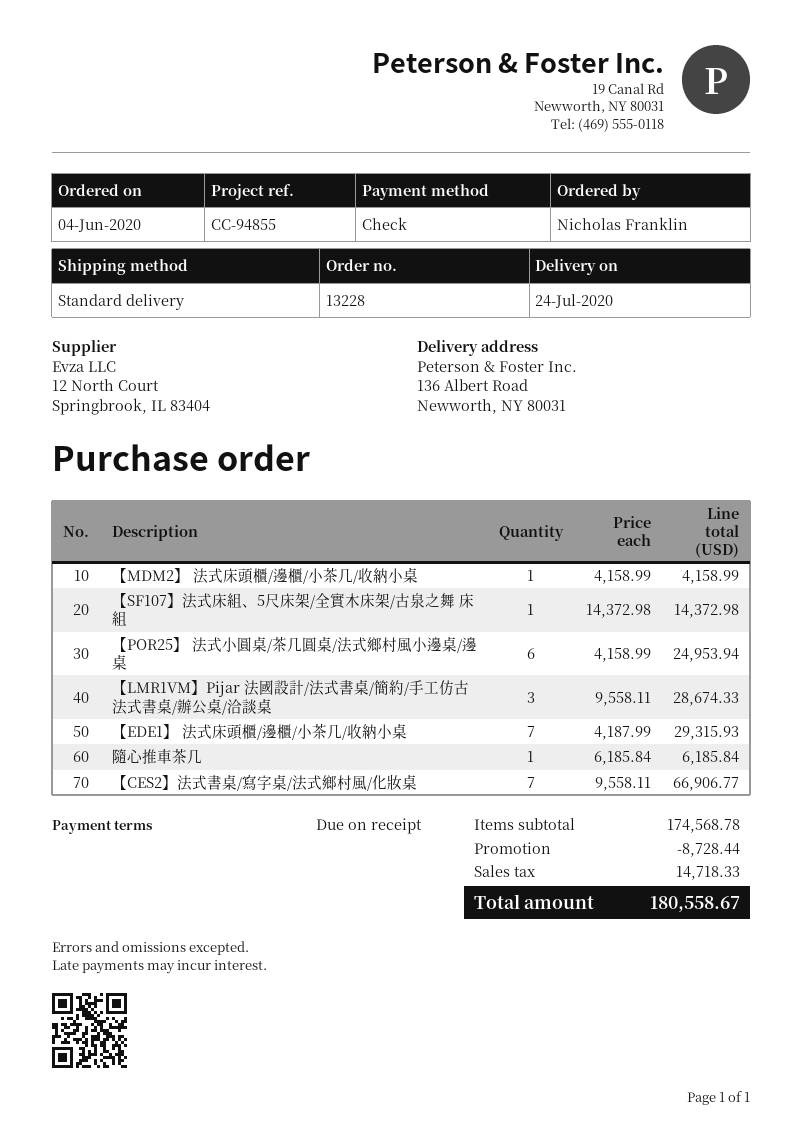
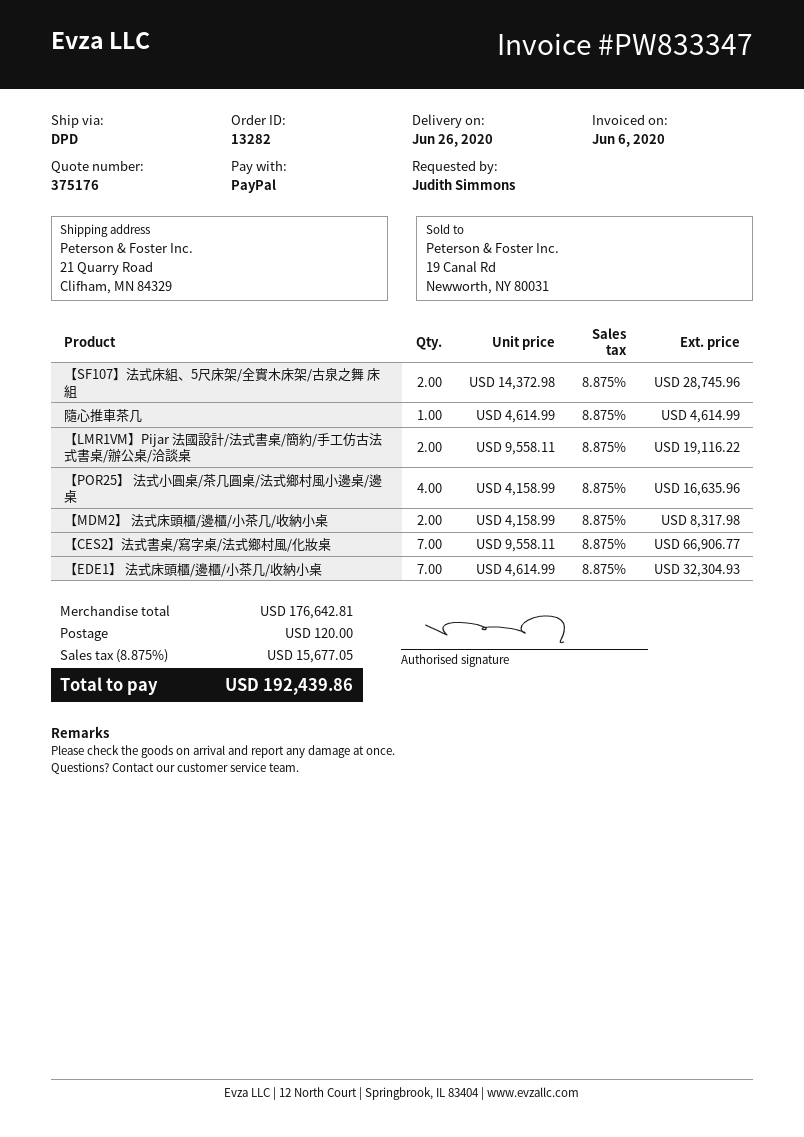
order number: 13228 -> 13282
delivery date: 2020-07-24 -> 2020-06-26
ordered by: Nicholas Franklin -> Judith Simmons
payment method: cheque -> PayPal
shipping method: standard -> DPD
ship to: 136 Albert Road, Newworth, NY 80031 -> 21 Quarry Road, Clifham, MN 84329
【MDM2】 法式床頭櫃/邊櫃/小茶几/收納小桌: 1 x 4158.99 = 4158.99 -> 2 x 4158.99 = 8317.98
【SF107】法式床組、5尺床架/全實木床架/古泉之舞 床組: 1 x 14372.98 = 14372.98 -> 2 x 14372.98 = 28745.96
【POR25】 法式小圓桌/茶几圓桌/法式鄉村風小邊桌/邊桌: 6 x 4158.99 = 24953.94 -> 4 x 4158.99 = 16635.96
【LMR1VM】Pijar 法國設計/法式書桌/簡約/手工仿古法式書桌/辦公桌/洽談桌: 3 x 9558.11 = 28674.33 -> 2 x 9558.11 = 19116.22
【EDE1】 法式床頭櫃/邊櫃/小茶几/收納小桌: 7 x 4187.99 = 29315.93 -> 7 x 4614.99 = 32304.93
隨心推車茶几: 1 x 6185.84 = 6185.84 -> 1 x 4614.99 = 4614.99
subtotal: 174568.78 -> 176642.81
discount: 8728.44 -> none
shipping: none -> 120.00
tax: 14718.33 -> 15677.05
total: 180558.67 -> 192439.86

